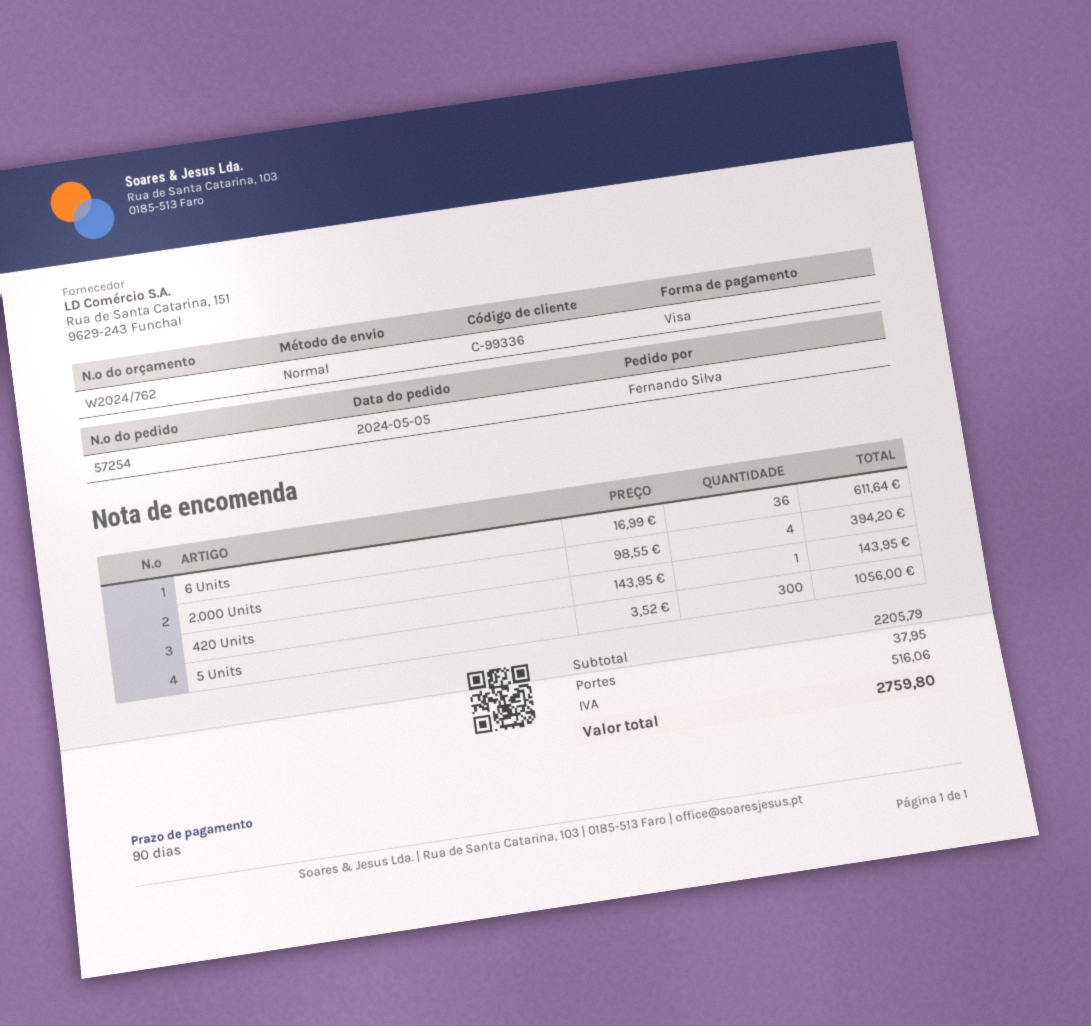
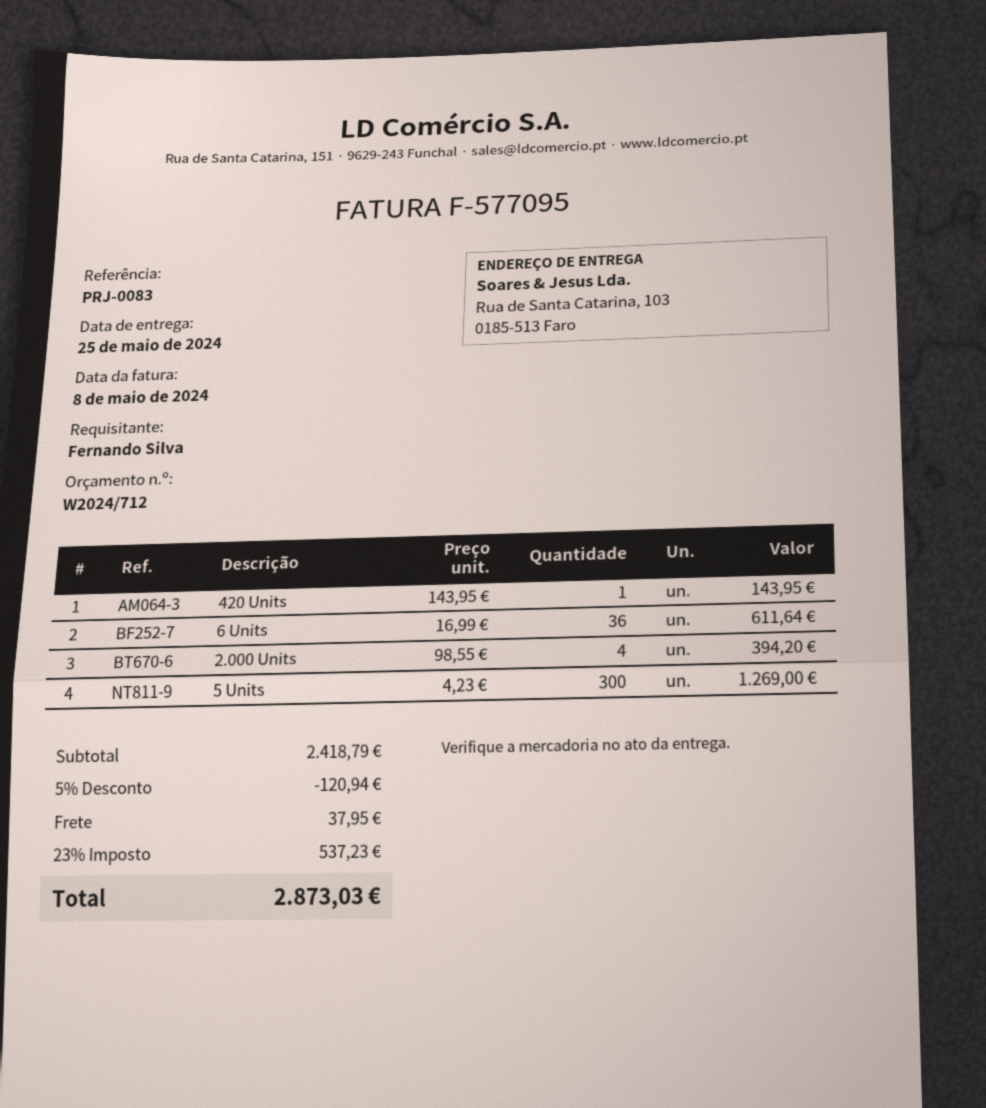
quote number: W2024/762 -> W2024/712
5 Units: 300 x 3.52 = 1056.00 -> 300 x 4.23 = 1269.00
subtotal: 2205.79 -> 2418.79
discount: none -> 5% = 120.94
tax: 516.06 -> 537.23
total: 2759.80 -> 2873.03

